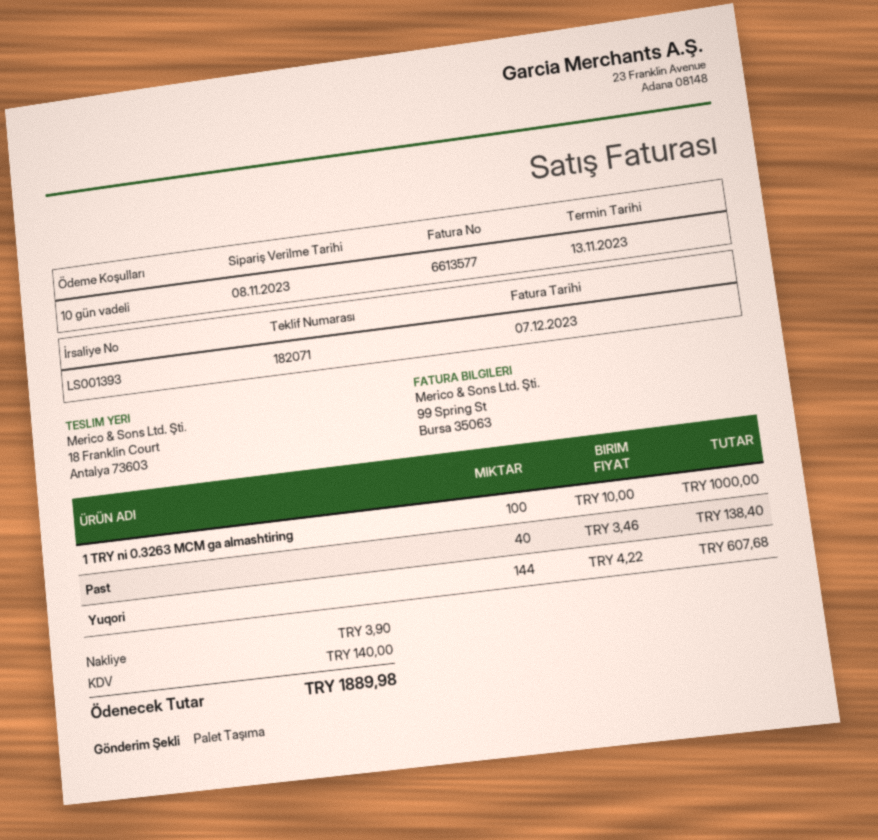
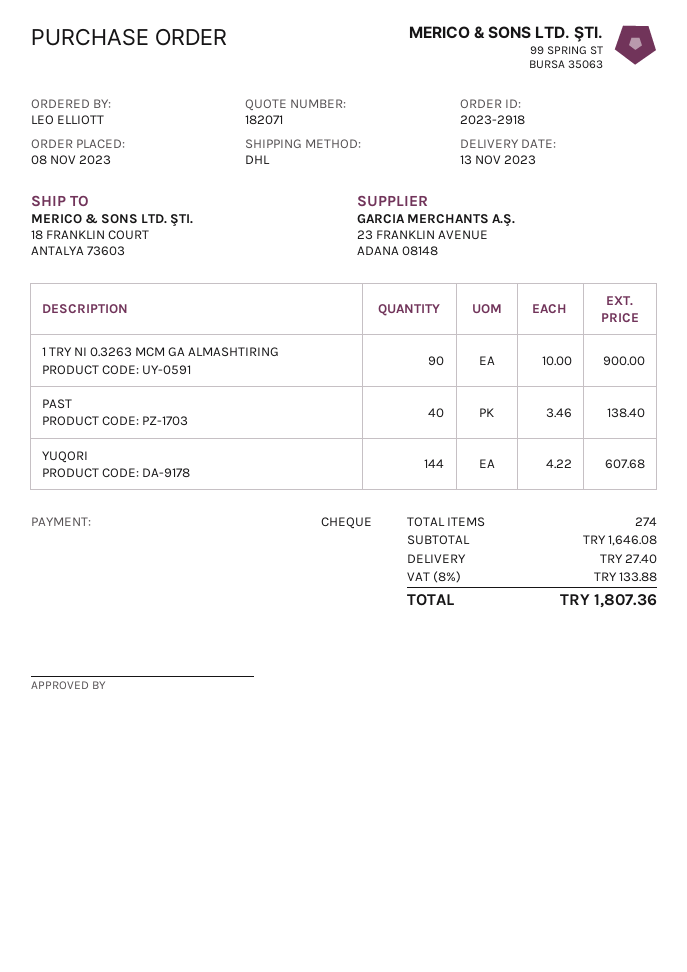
shipping method: pallet freight -> DHL
1 TRY ni 0.3263 MCM ga almashtiring: 100 x 10.00 = 1000.00 -> 90 x 10.00 = 900.00
shipping: 3.90 -> 27.40
tax: 140.00 -> 133.88
total: 1889.98 -> 1807.36

